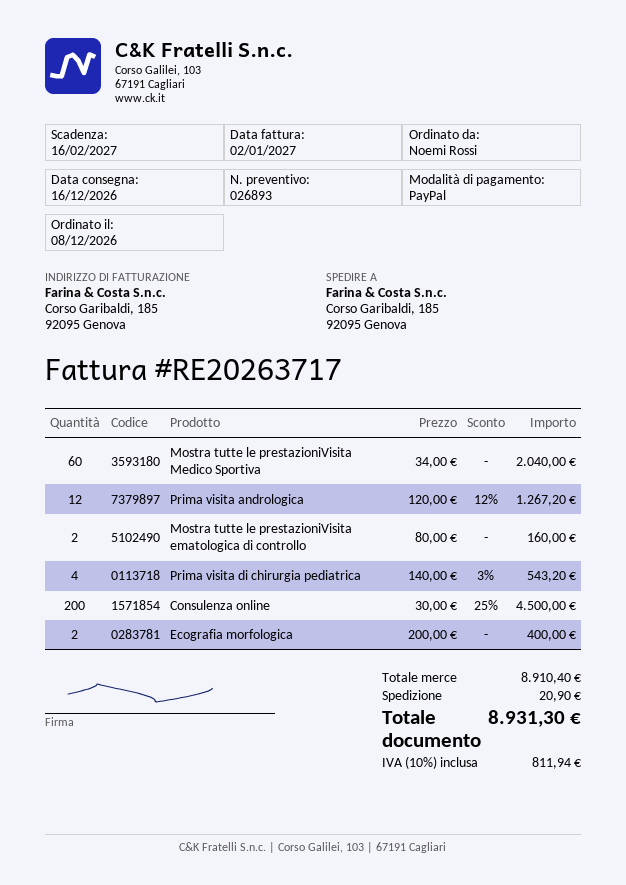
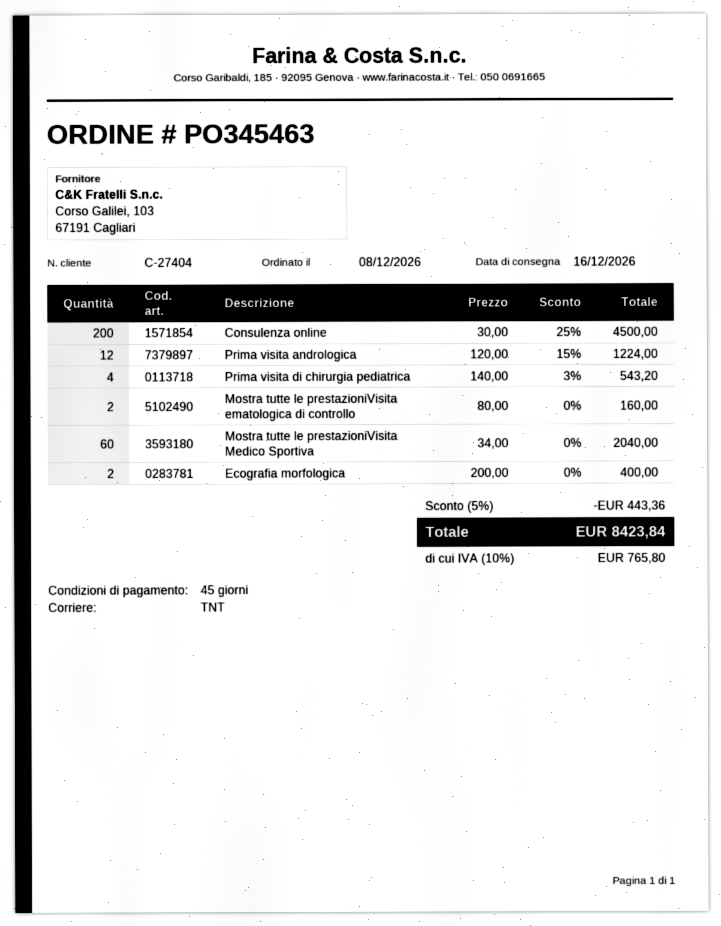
Prima visita andrologica: 12 x 120.00 - 12% = 1267.20 -> 12 x 120.00 - 15% = 1224.00
discount: none -> 5% = 443.36
shipping: 20.90 -> none
tax: 10% = 811.94 -> 10% = 765.80
total: 8931.30 -> 8423.84

